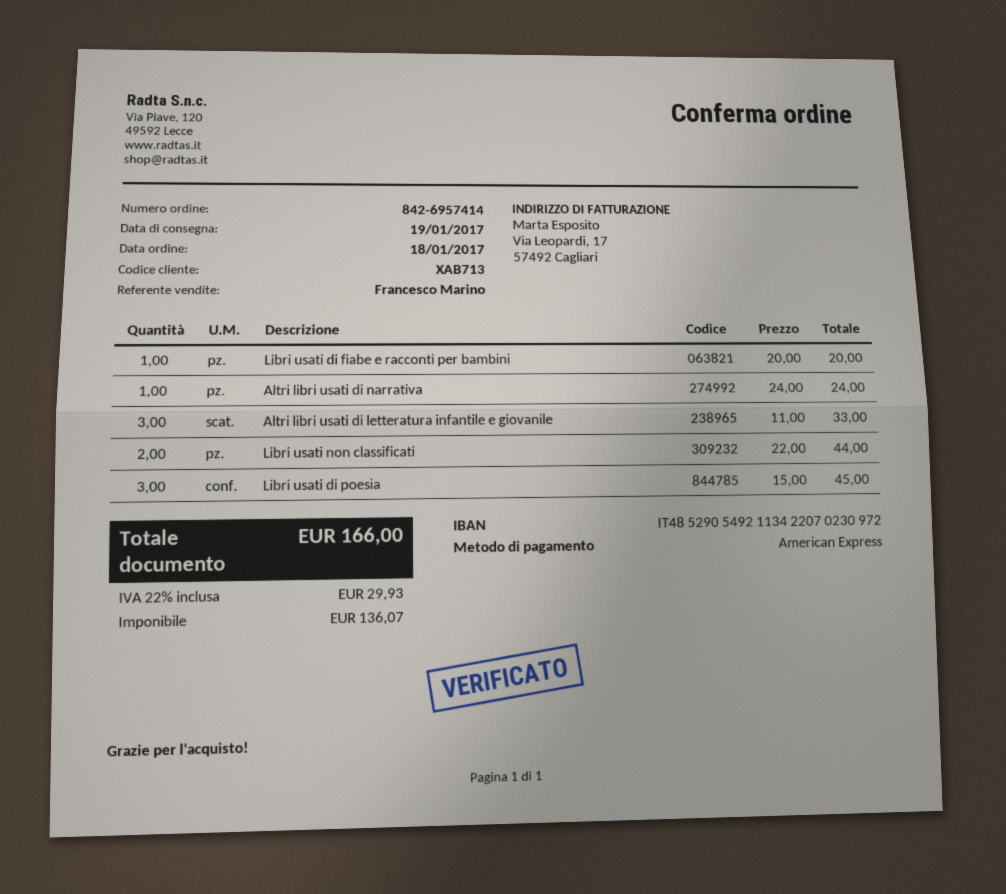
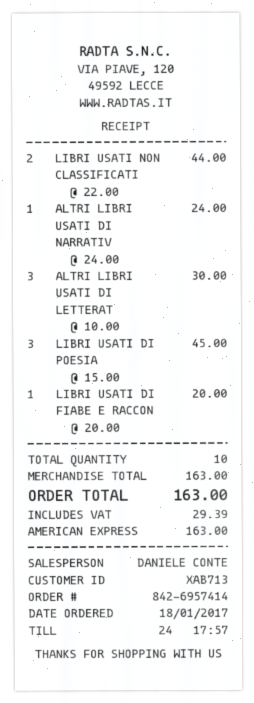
sales rep: Francesco Marino -> DANIELE CONTE
Altri libri usati di letteratura infantile e giovanile: 3 x 11.00 = 33.00 -> 3 x 10.00 = 30.00
tax: 29.93 -> 29.39
total: 166.00 -> 163.00

